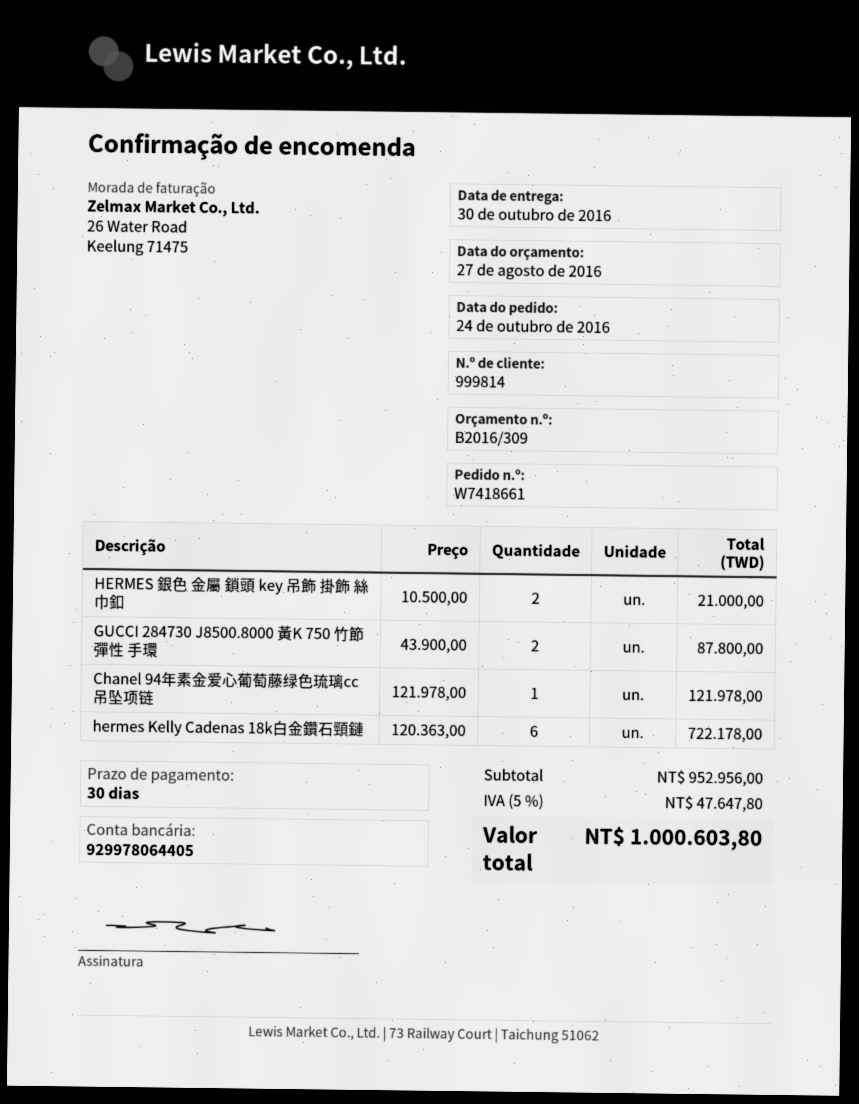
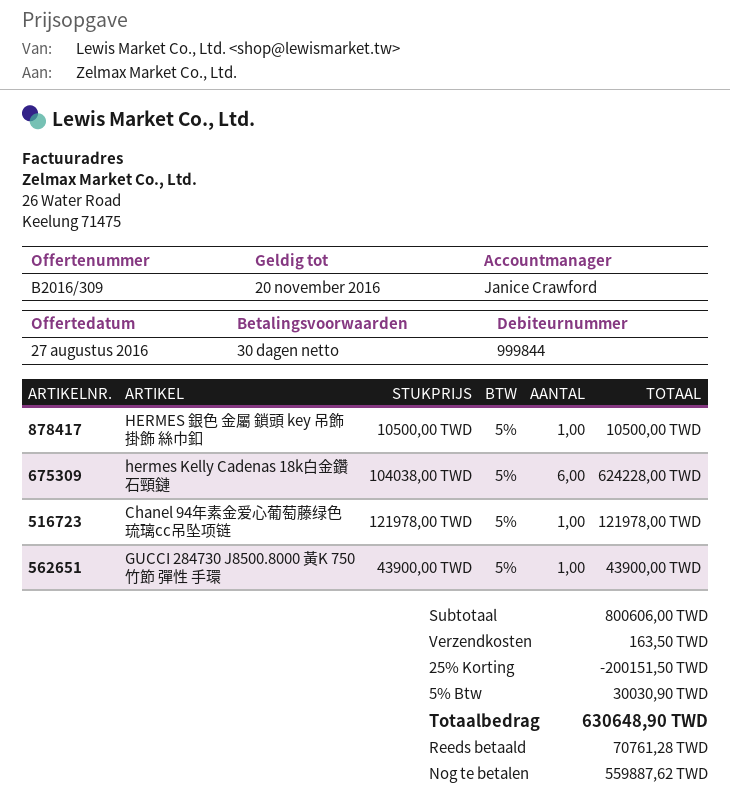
customer number: 999814 -> 999844
HERMES 銀色 金屬 鎖頭 key 吊飾 掛飾 絲巾釦: 2 x 10500.00 = 21000.00 -> 1 x 10500.00 = 10500.00
GUCCI 284730 J8500.8000 黃K 750 竹節 彈性 手環: 2 x 43900.00 = 87800.00 -> 1 x 43900.00 = 43900.00
hermes Kelly Cadenas 18k白金鑽石頸鏈: 6 x 120363.00 = 722178.00 -> 6 x 104038.00 = 624228.00
subtotal: 952956.00 -> 800606.00
discount: none -> 25% = 200151.50
shipping: none -> 163.50
tax: 5% = 47647.80 -> 5% = 30030.90
total: 1000603.80 -> 630648.90

